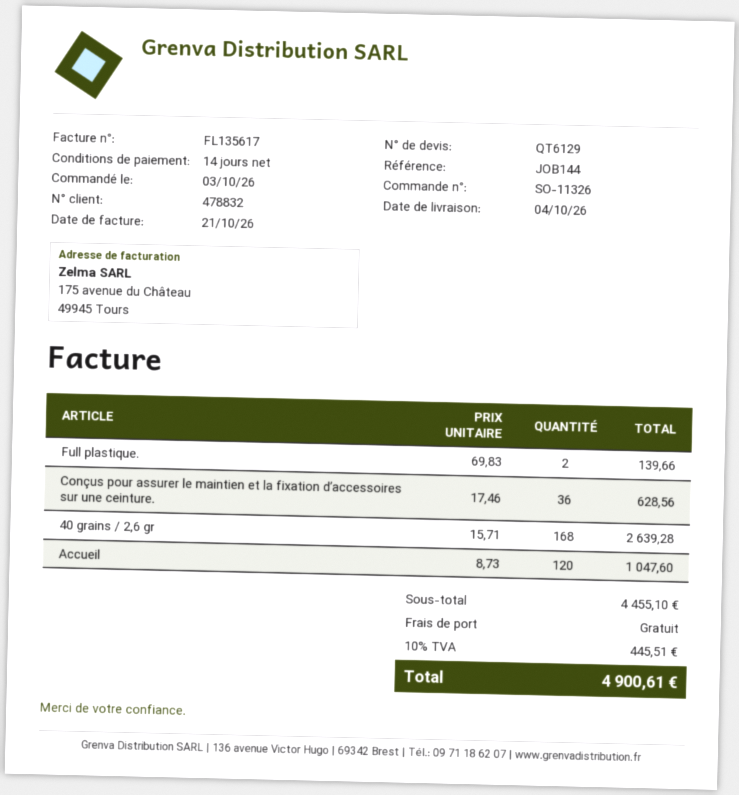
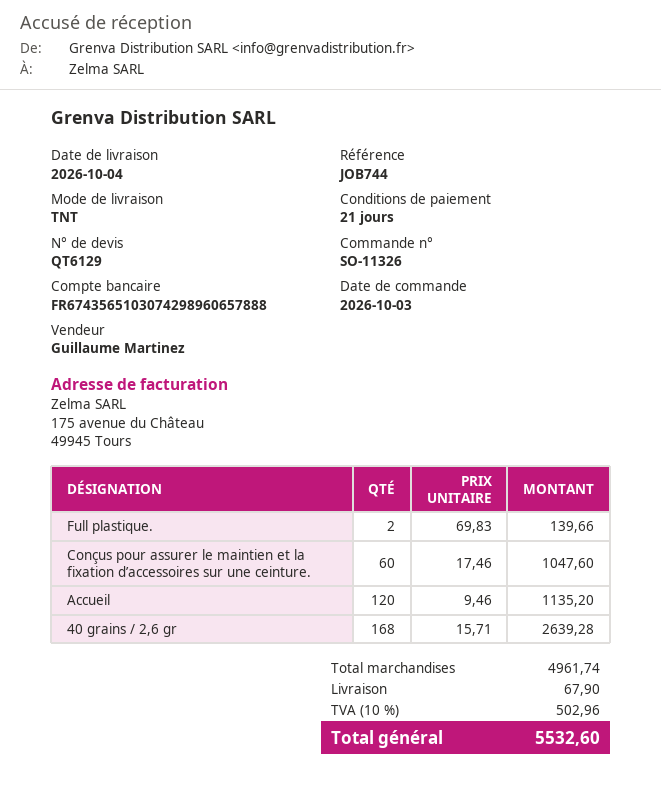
payment terms: 14 days -> 21 days
reference: JOB144 -> JOB744
Conçus pour assurer le maintien et la fixation d’accessoires sur une ceinture.: 36 x 17.46 = 628.56 -> 60 x 17.46 = 1047.60
Accueil: 120 x 8.73 = 1047.60 -> 120 x 9.46 = 1135.20
subtotal: 4455.10 -> 4961.74
shipping: 0.00 -> 67.90
tax: 10% = 445.51 -> 10% = 502.96
total: 4900.61 -> 5532.60

